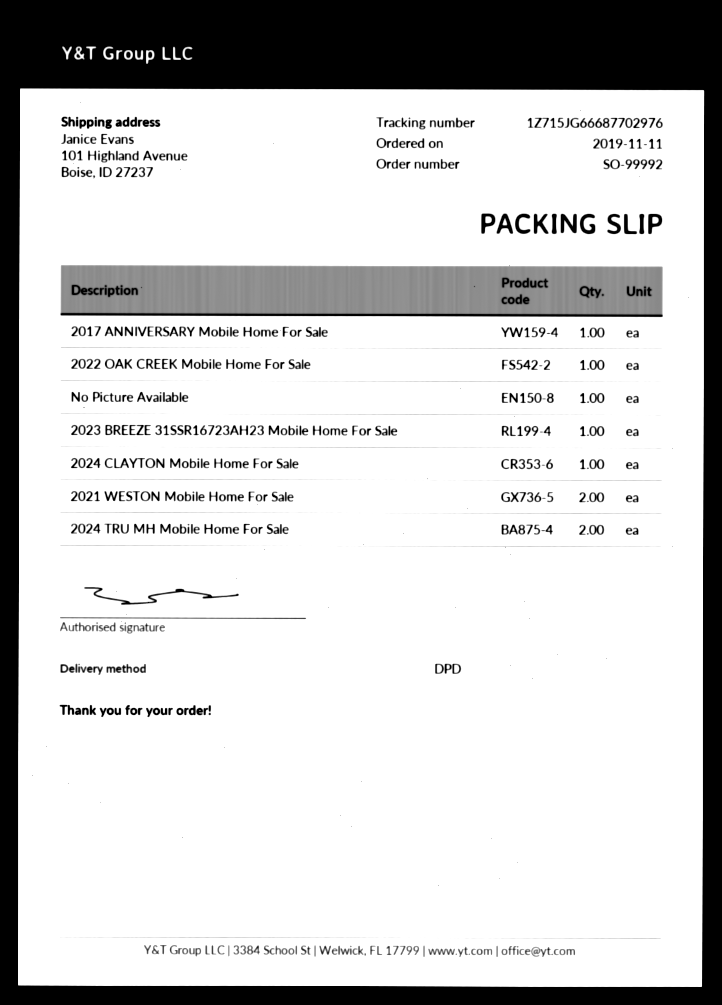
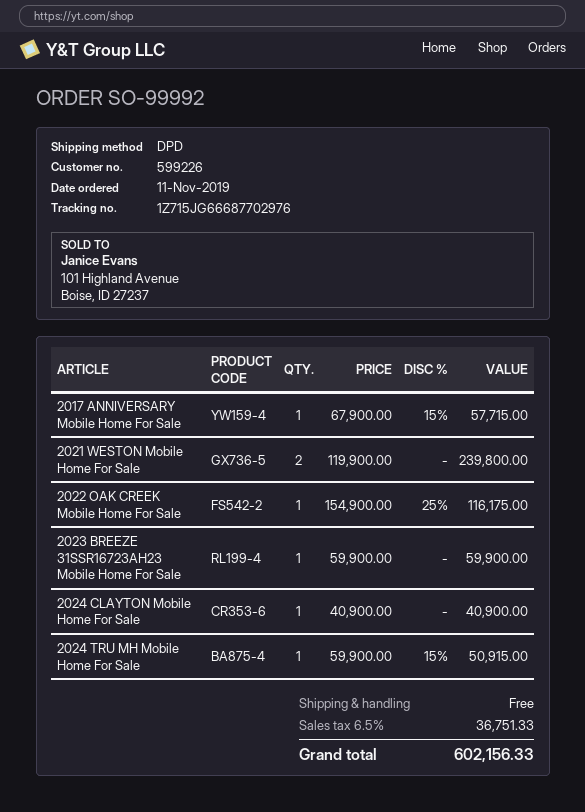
No Picture Available: 1 -> none
2024 TRU MH Mobile Home For Sale: 2 -> 1

